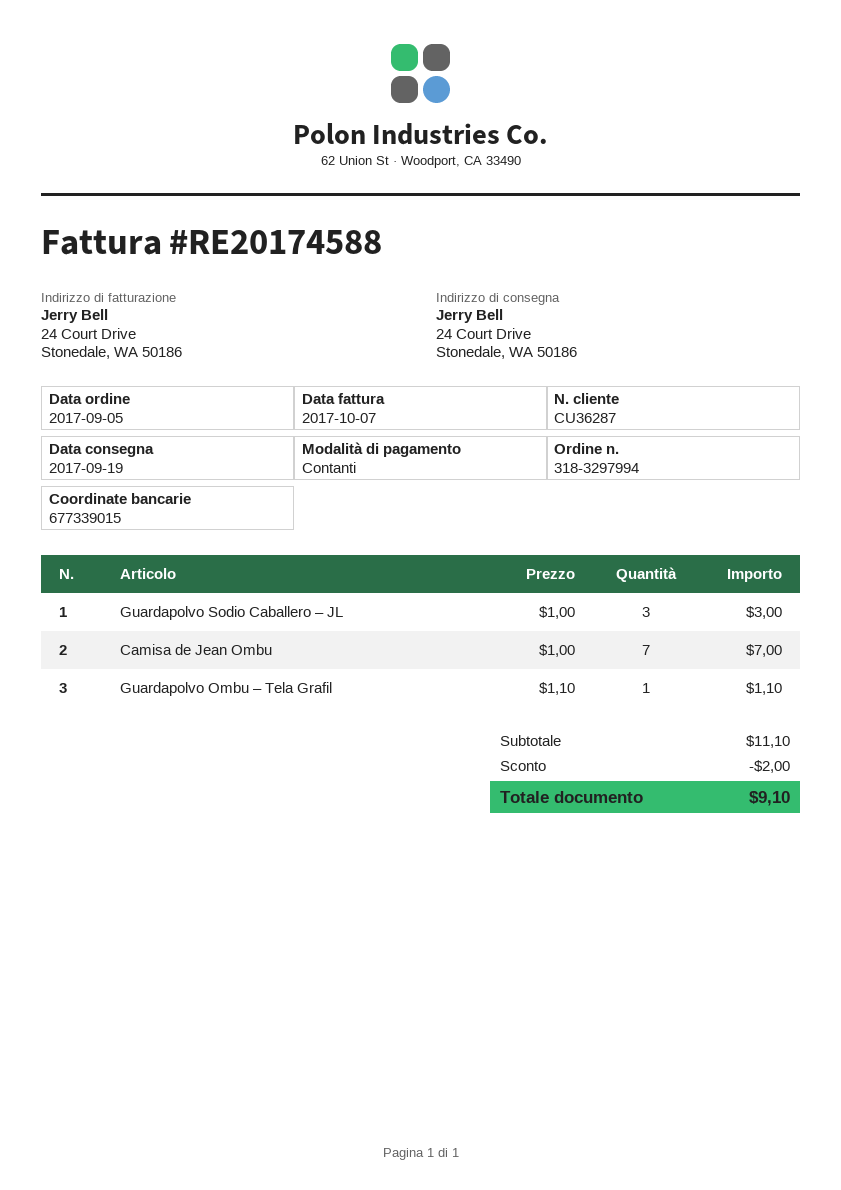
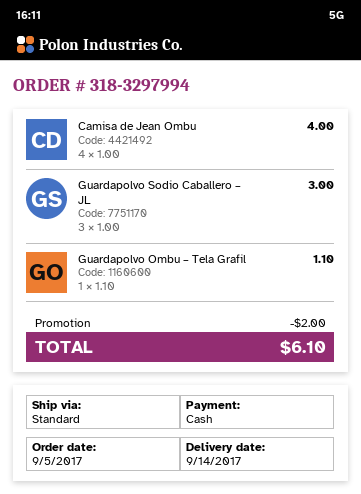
delivery date: 2017-09-19 -> 2017-09-14
Camisa de Jean Ombu: 7 x 1.00 = 7.00 -> 4 x 1.00 = 4.00
total: 9.10 -> 6.10

